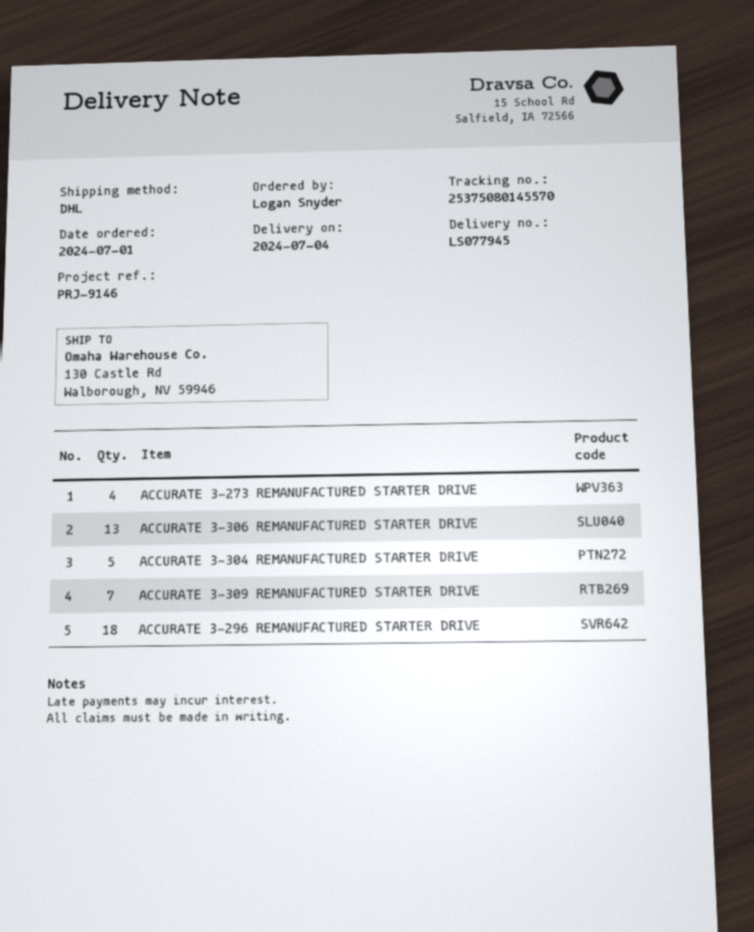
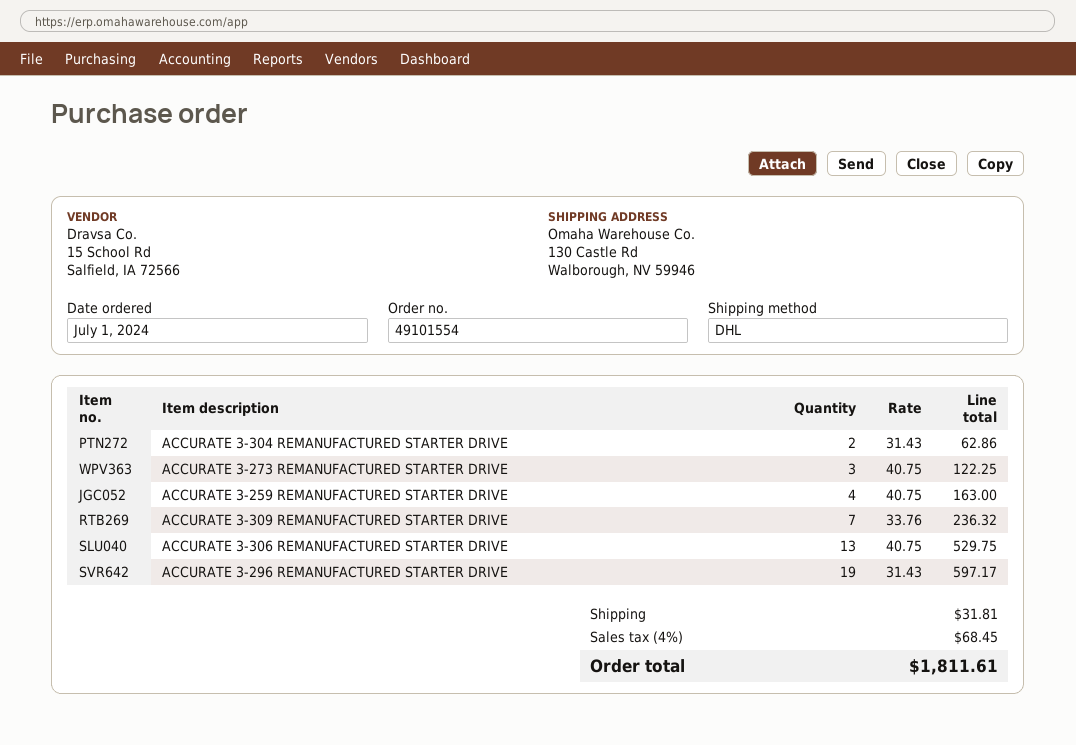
ACCURATE 3-273 REMANUFACTURED STARTER DRIVE: 4 -> 3
ACCURATE 3-304 REMANUFACTURED STARTER DRIVE: 5 -> 2
ACCURATE 3-296 REMANUFACTURED STARTER DRIVE: 18 -> 19
ACCURATE 3-259 REMANUFACTURED STARTER DRIVE: none -> 4

